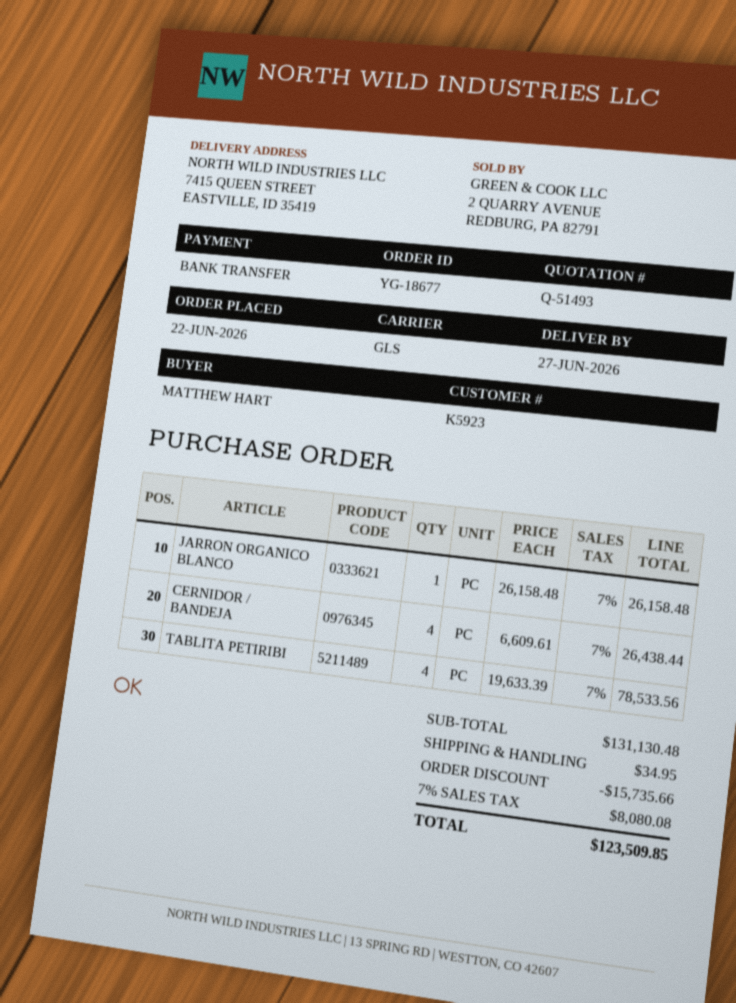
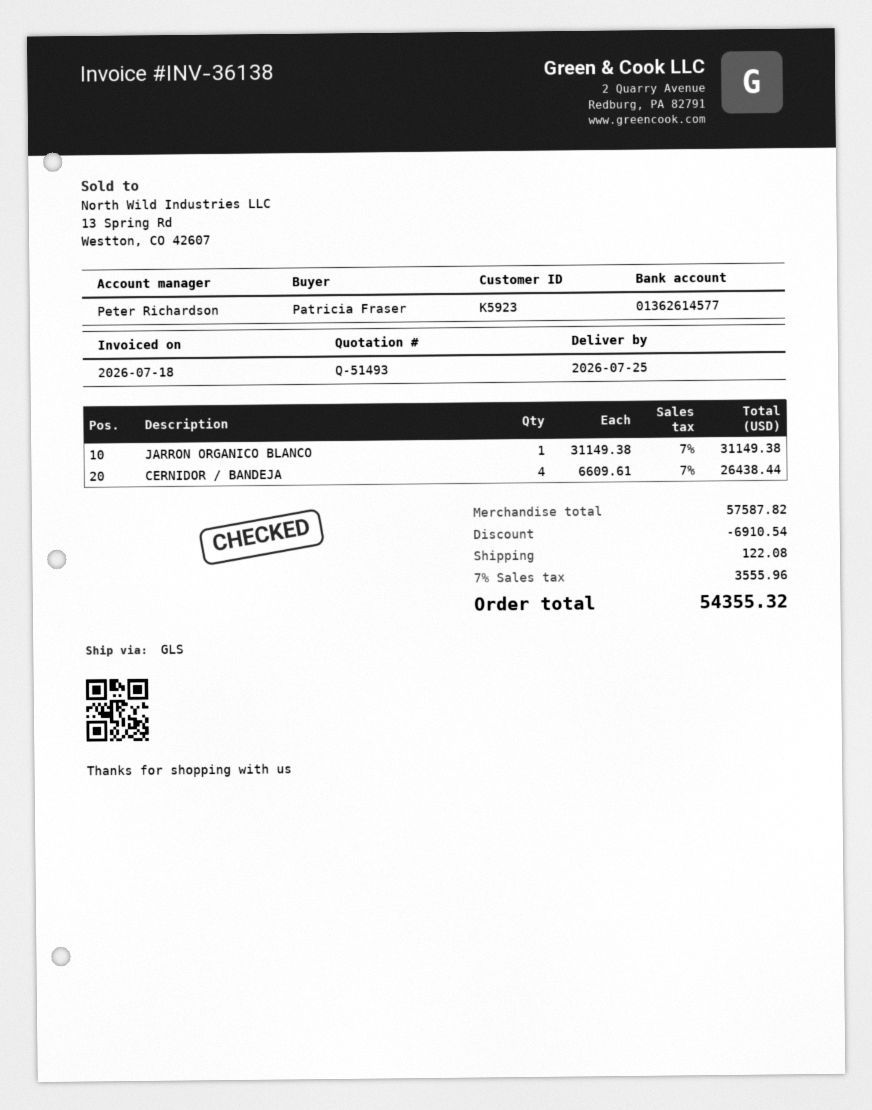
delivery date: 2026-06-27 -> 2026-07-25
ordered by: MATTHEW HART -> Patricia Fraser
JARRON ORGANICO BLANCO: 1 x 26158.48 = 26158.48 -> 1 x 31149.38 = 31149.38
TABLITA PETIRIBI: 4 x 19633.39 = 78533.56 -> none
subtotal: 131130.48 -> 57587.82
discount: 15735.66 -> 6910.54
shipping: 34.95 -> 122.08
tax: 7% = 8080.08 -> 7% = 3555.96
total: 123509.85 -> 54355.32

